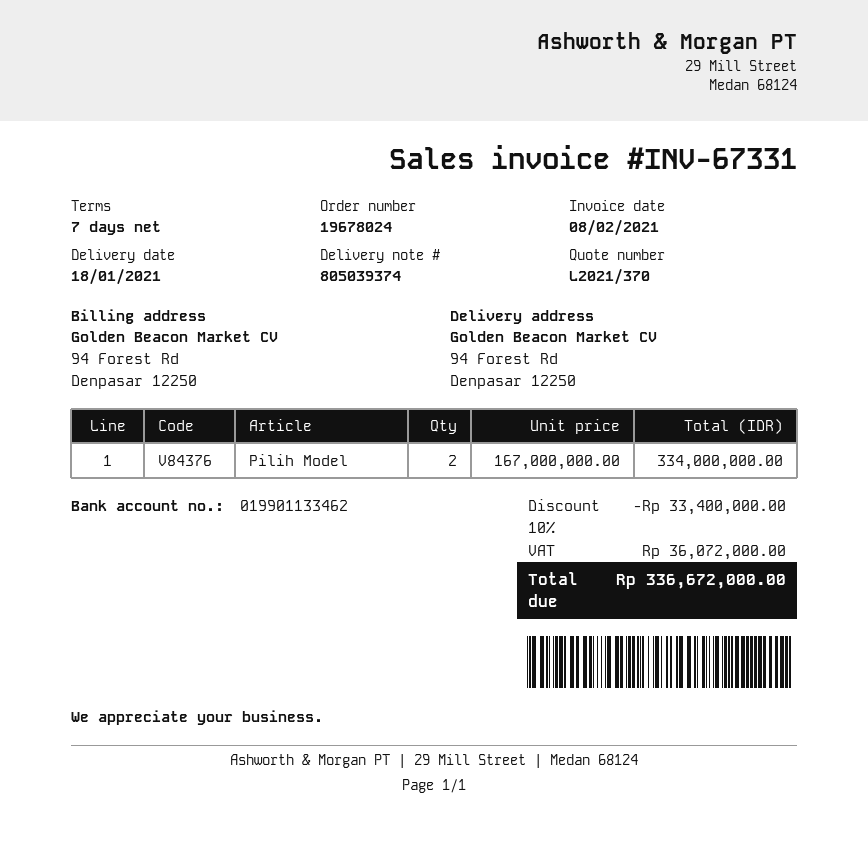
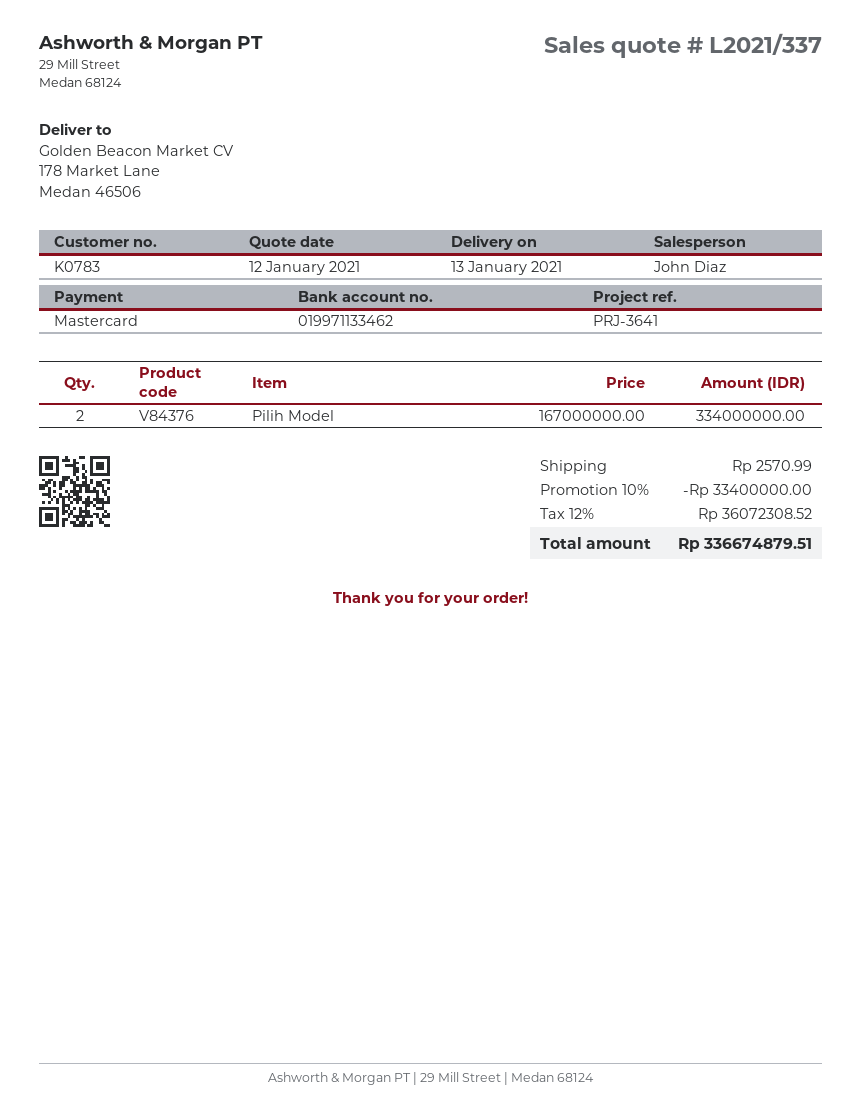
quote number: L2021/370 -> L2021/337
delivery date: 2021-01-18 -> 2021-01-13
bank account: 019901133462 -> 019971133462
ship to: 94 Forest Rd, Denpasar 12250 -> 178 Market Lane, Medan 46506
shipping: none -> 2570.99
tax: 36072000.00 -> 36072308.52
total: 336672000.00 -> 336674879.51

